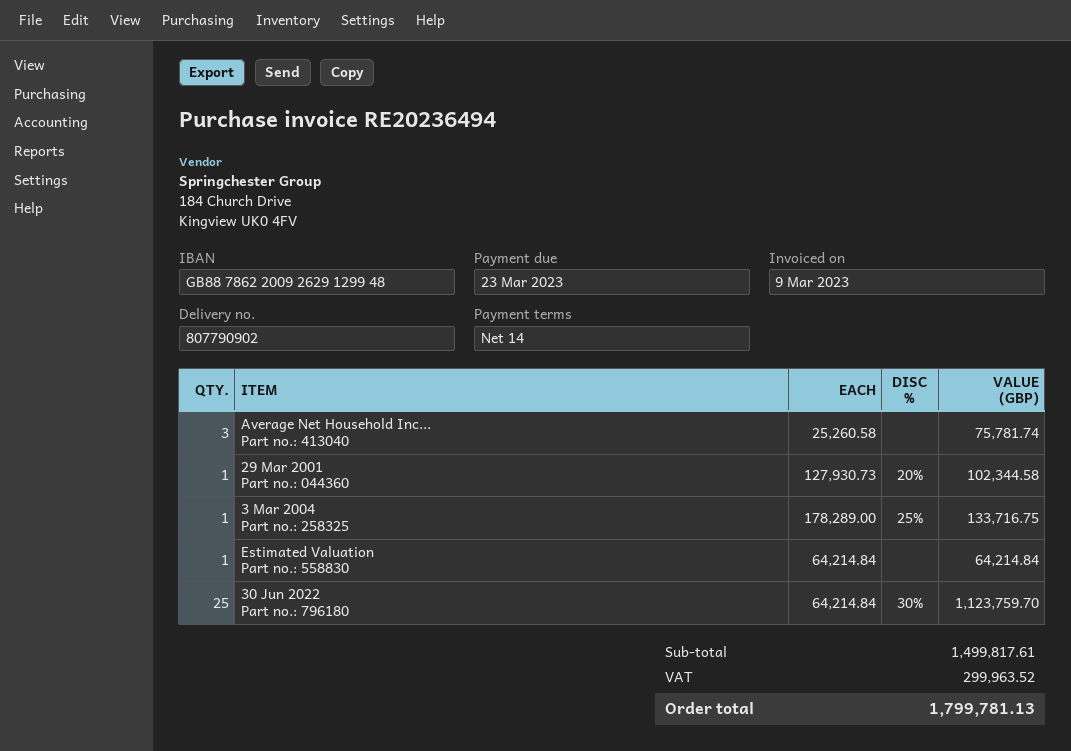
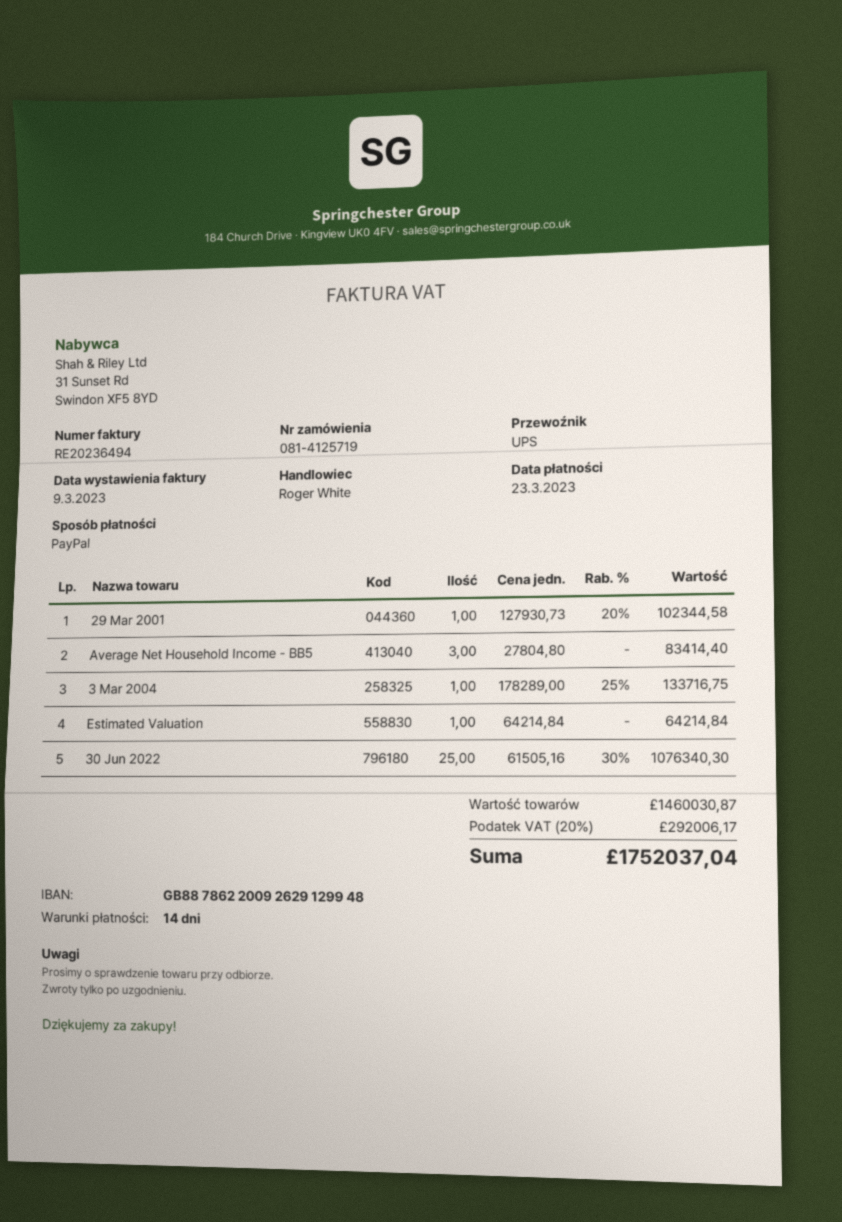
Average Net Household Inc...: 3 x 25260.58 = 75781.74 -> 3 x 27804.80 = 83414.40
30 Jun 2022: 25 x 64214.84 - 30% = 1123759.70 -> 25 x 61505.16 - 30% = 1076340.30
subtotal: 1499817.61 -> 1460030.87
tax: 299963.52 -> 292006.17
total: 1799781.13 -> 1752037.04

